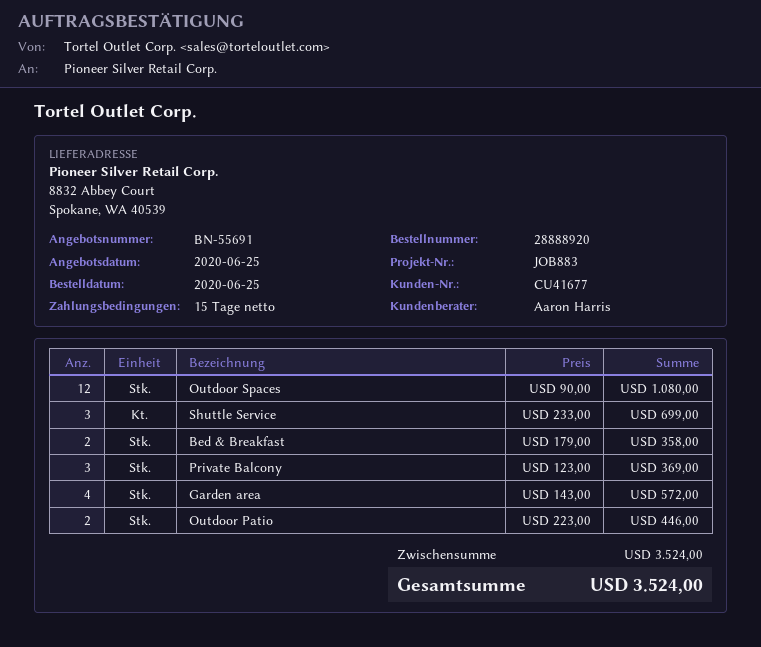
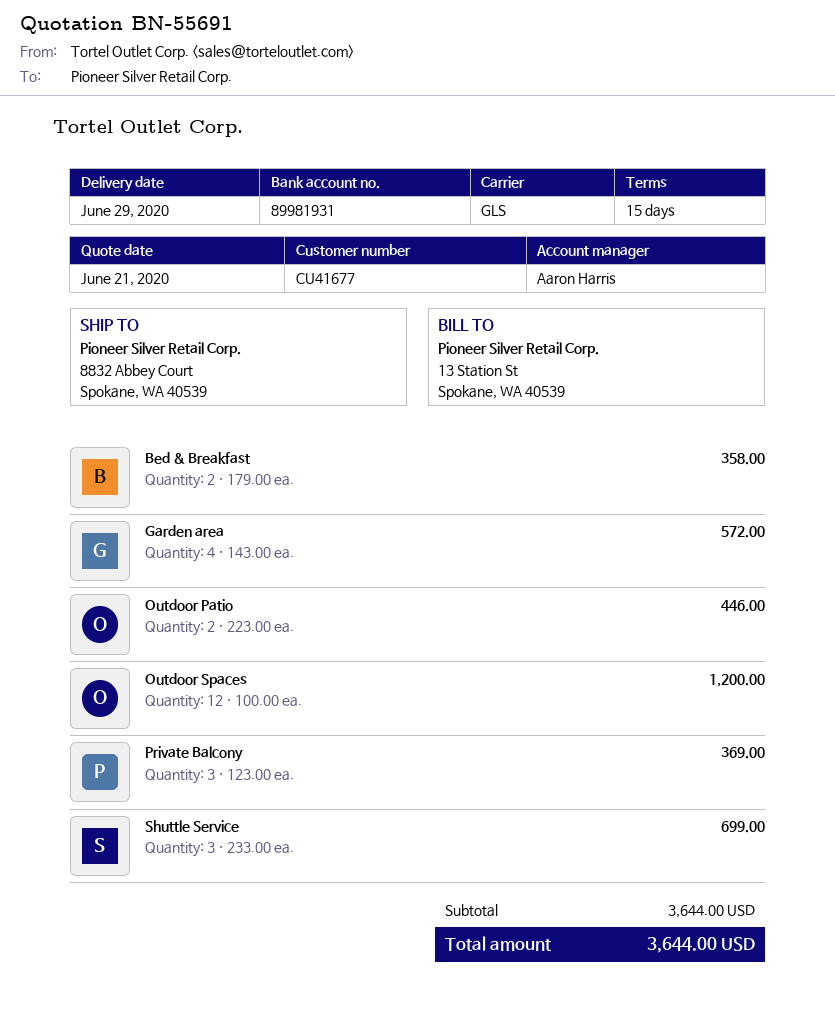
quote date: 2020-06-25 -> 2020-06-21
Outdoor Spaces: 12 x 90.00 = 1080.00 -> 12 x 100.00 = 1200.00
subtotal: 3524.00 -> 3644.00
total: 3524.00 -> 3644.00

